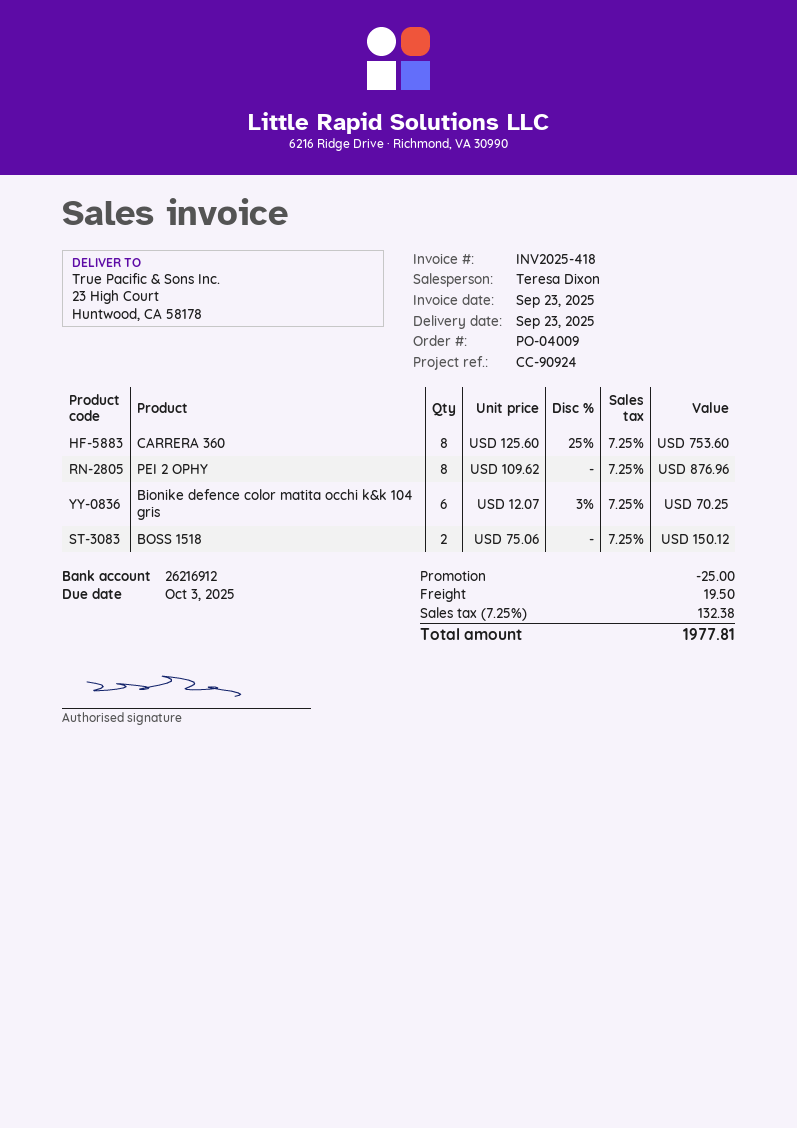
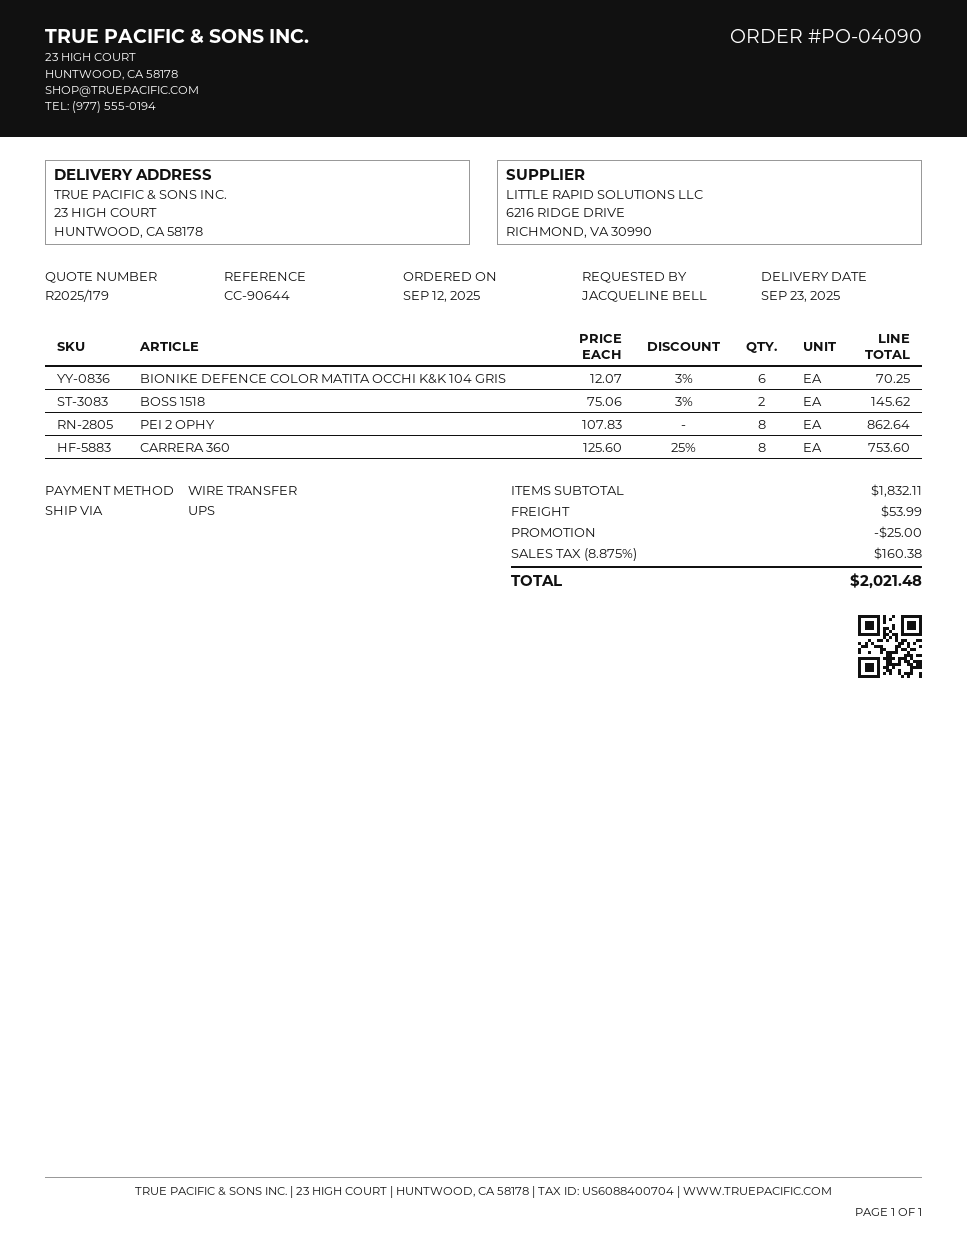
order number: PO-04009 -> PO-04090
reference: CC-90924 -> CC-90644
PEI 2 OPHY: 8 x 109.62 = 876.96 -> 8 x 107.83 = 862.64
BOSS 1518: 2 x 75.06 = 150.12 -> 2 x 75.06 - 3% = 145.62
shipping: 19.50 -> 53.99
tax: 7.25% = 132.38 -> 8.875% = 160.38
total: 1977.81 -> 2021.48

